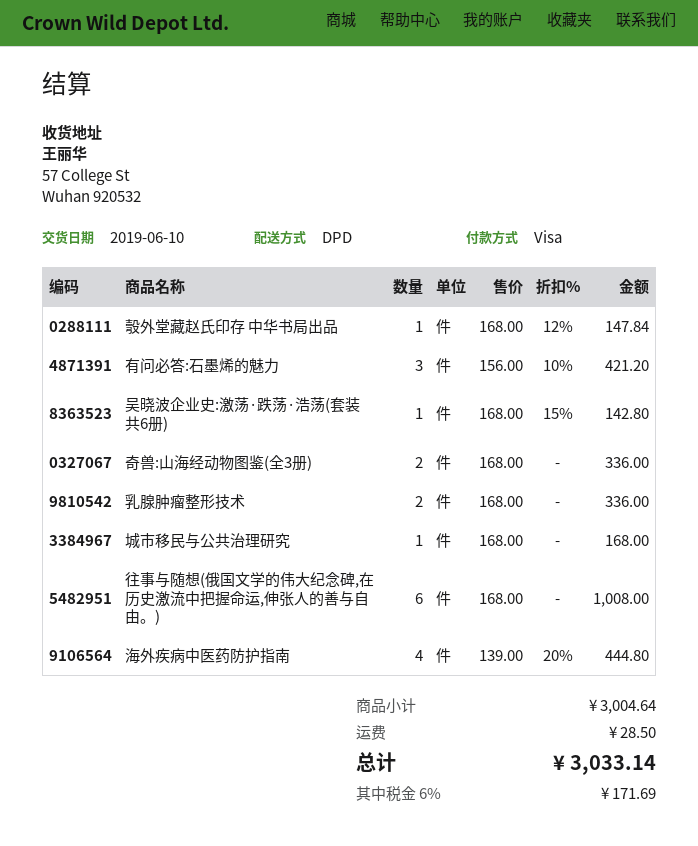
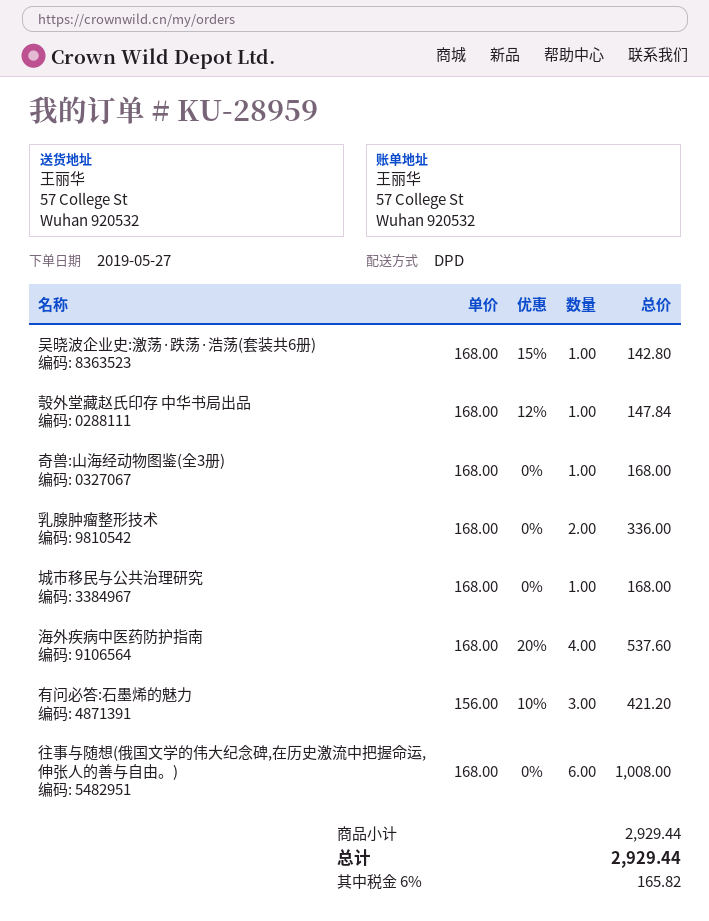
奇兽:山海经动物图鉴(全3册): 2 x 168.00 = 336.00 -> 1 x 168.00 = 168.00
海外疾病中医药防护指南: 4 x 139.00 - 20% = 444.80 -> 4 x 168.00 - 20% = 537.60
subtotal: 3004.64 -> 2929.44
shipping: 28.50 -> none
tax: 6% = 171.69 -> 6% = 165.82
total: 3033.14 -> 2929.44

